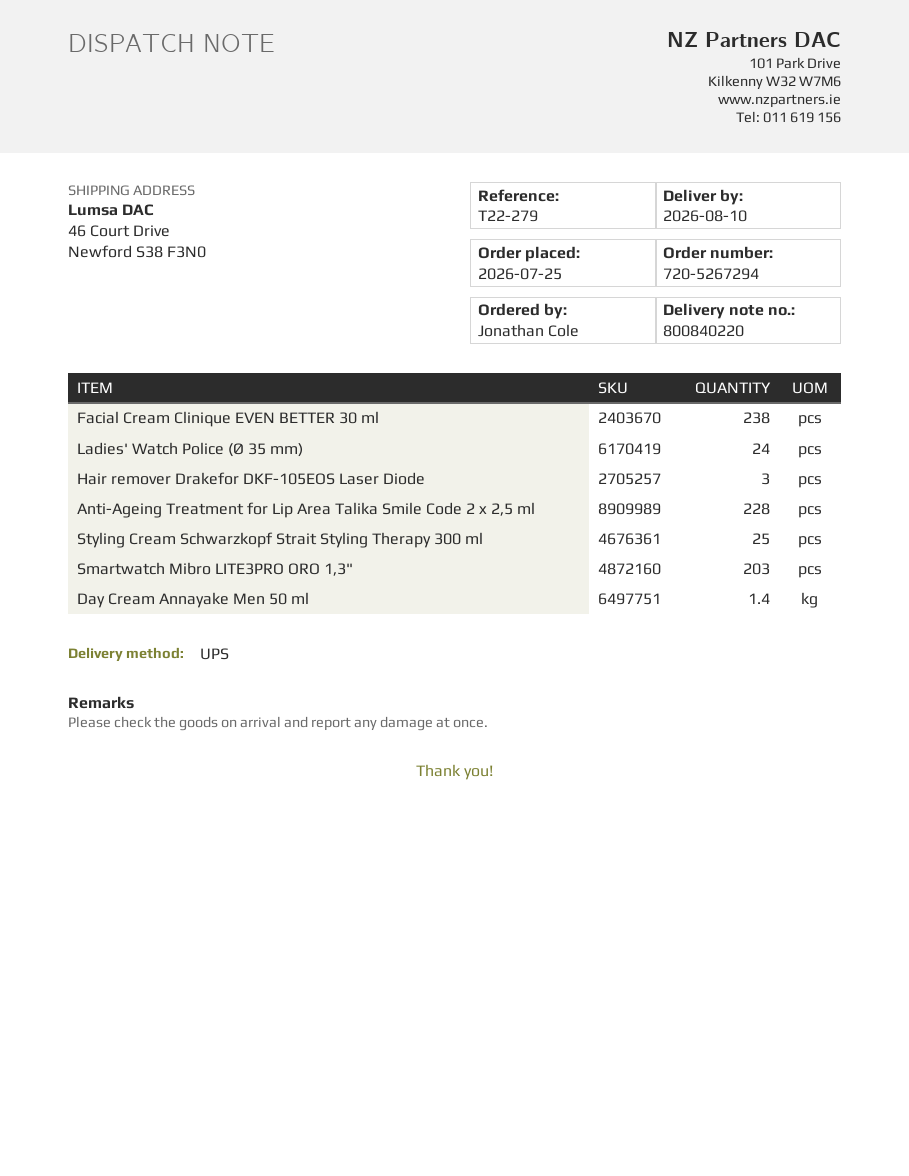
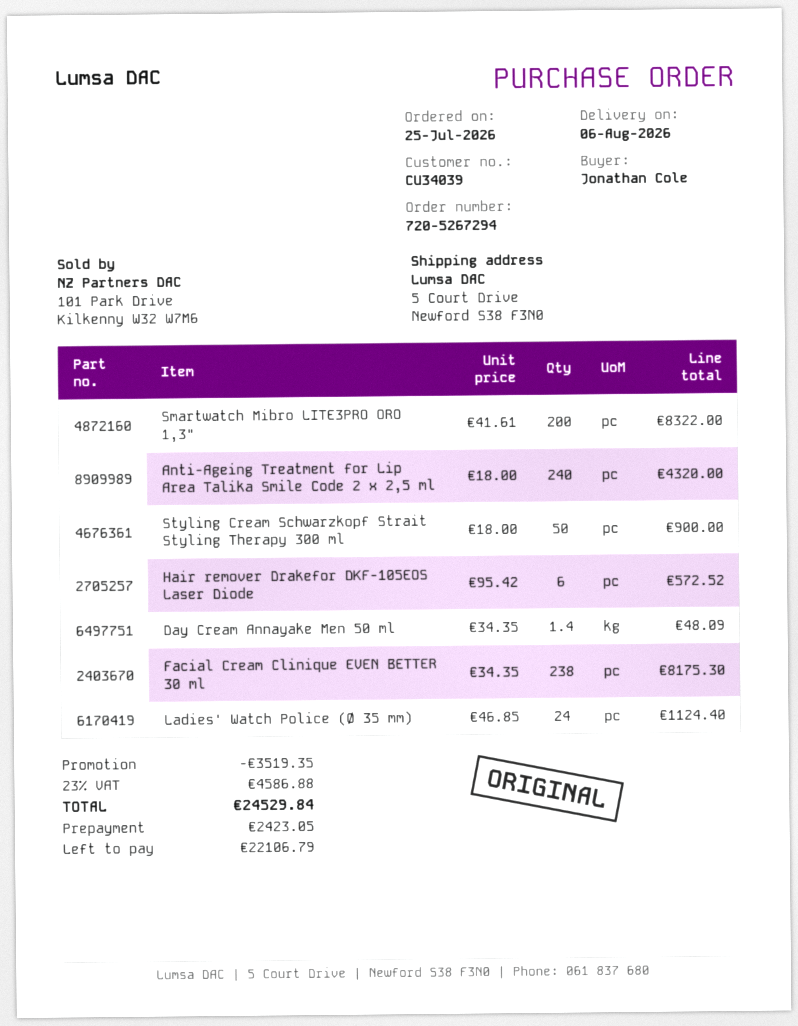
delivery date: 2026-08-10 -> 2026-08-06
ship to: 46 Court Drive, Newford S38 F3N0 -> 5 Court Drive, Newford S38 F3N0
Hair remover Drakefor DKF-105EOS Laser Diode: 3 -> 6
Anti-Ageing Treatment for Lip Area Talika Smile Code 2 x 2,5 ml: 228 -> 240
Styling Cream Schwarzkopf Strait Styling Therapy 300 ml: 25 -> 50
Smartwatch Mibro LITE3PRO ORO 1,3": 203 -> 200

